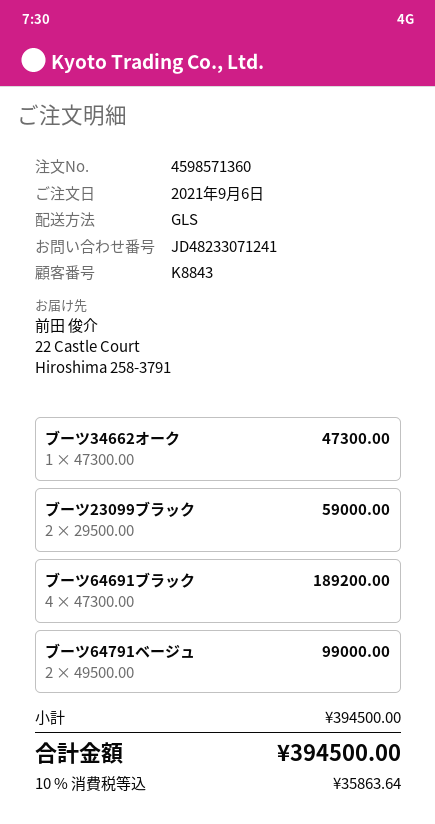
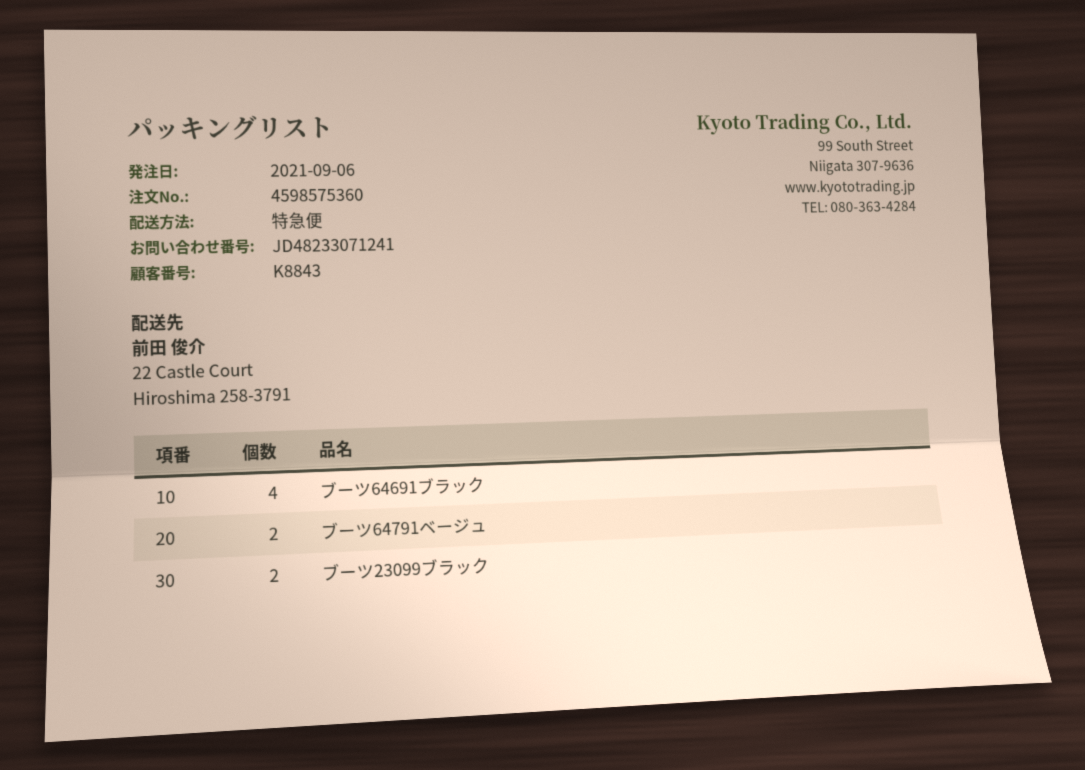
order number: 4598571360 -> 4598575360
shipping method: GLS -> express
ブーツ34662オーク: 1 -> none

